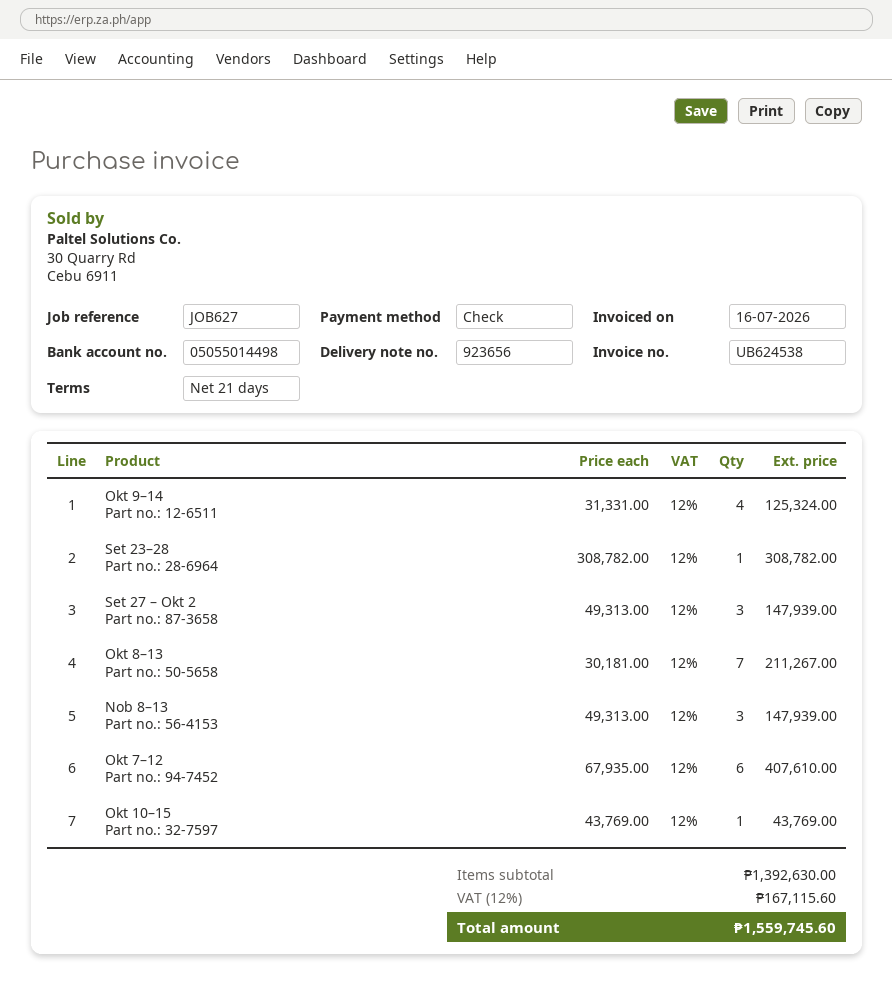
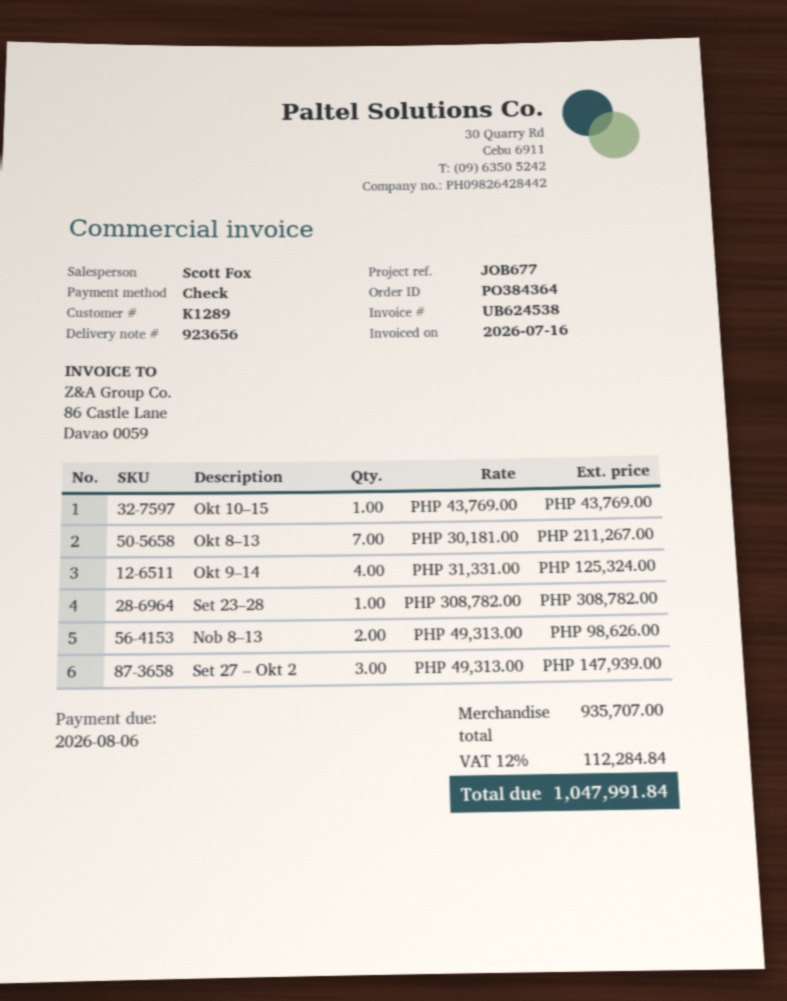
reference: JOB627 -> JOB677
Nob 8–13: 3 x 49313.00 = 147939.00 -> 2 x 49313.00 = 98626.00
Okt 7–12: 6 x 67935.00 = 407610.00 -> none
subtotal: 1392630.00 -> 935707.00
tax: 12% = 167115.60 -> 12% = 112284.84
total: 1559745.60 -> 1047991.84

